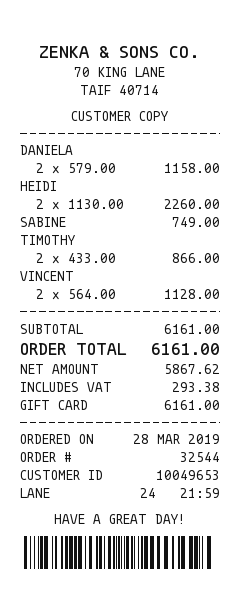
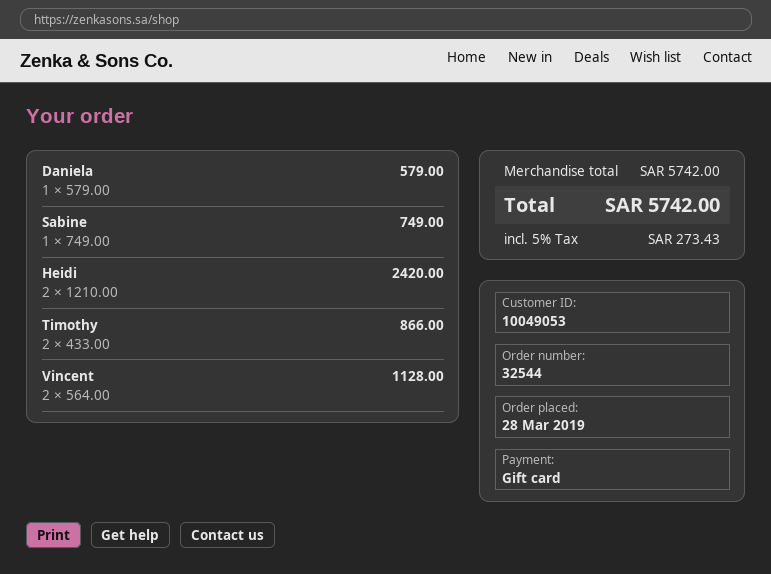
customer number: 10049653 -> 10049053
DANIELA: 2 x 579.00 = 1158.00 -> 1 x 579.00 = 579.00
HEIDI: 2 x 1130.00 = 2260.00 -> 2 x 1210.00 = 2420.00
subtotal: 6161.00 -> 5742.00
tax: 293.38 -> 273.43
total: 6161.00 -> 5742.00

